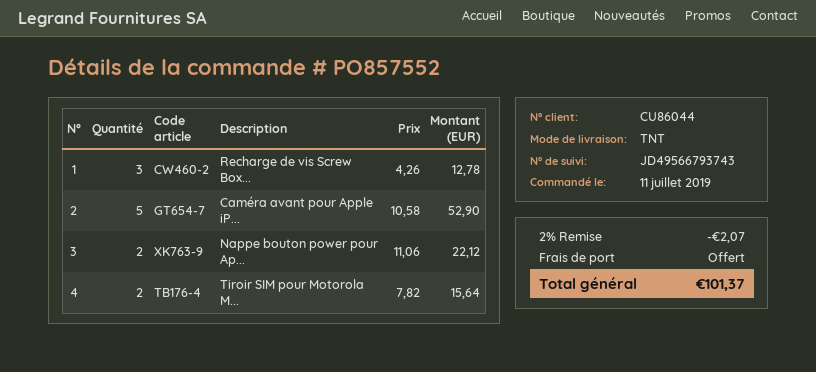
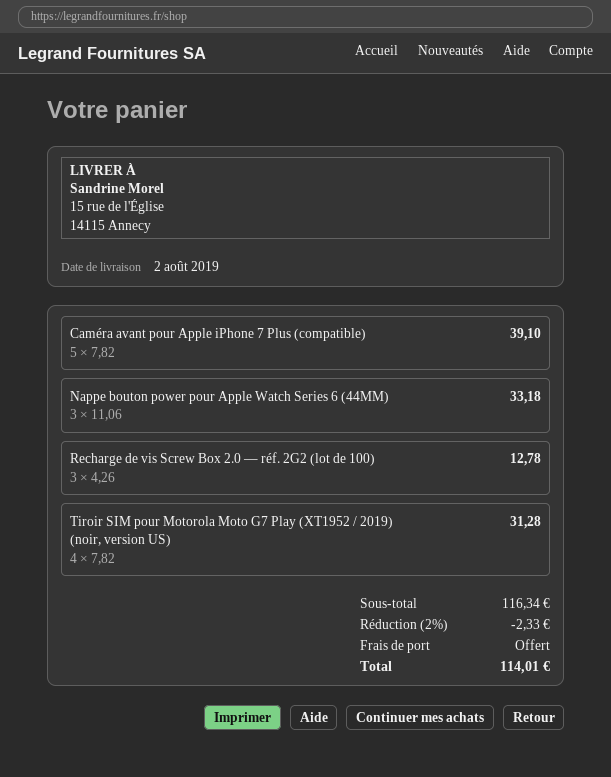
Caméra avant pour Apple iP...: 5 x 10.58 = 52.90 -> 5 x 7.82 = 39.10
Nappe bouton power pour Ap...: 2 x 11.06 = 22.12 -> 3 x 11.06 = 33.18
Tiroir SIM pour Motorola M...: 2 x 7.82 = 15.64 -> 4 x 7.82 = 31.28
discount: 2% = 2.07 -> 2% = 2.33
total: 101.37 -> 114.01

